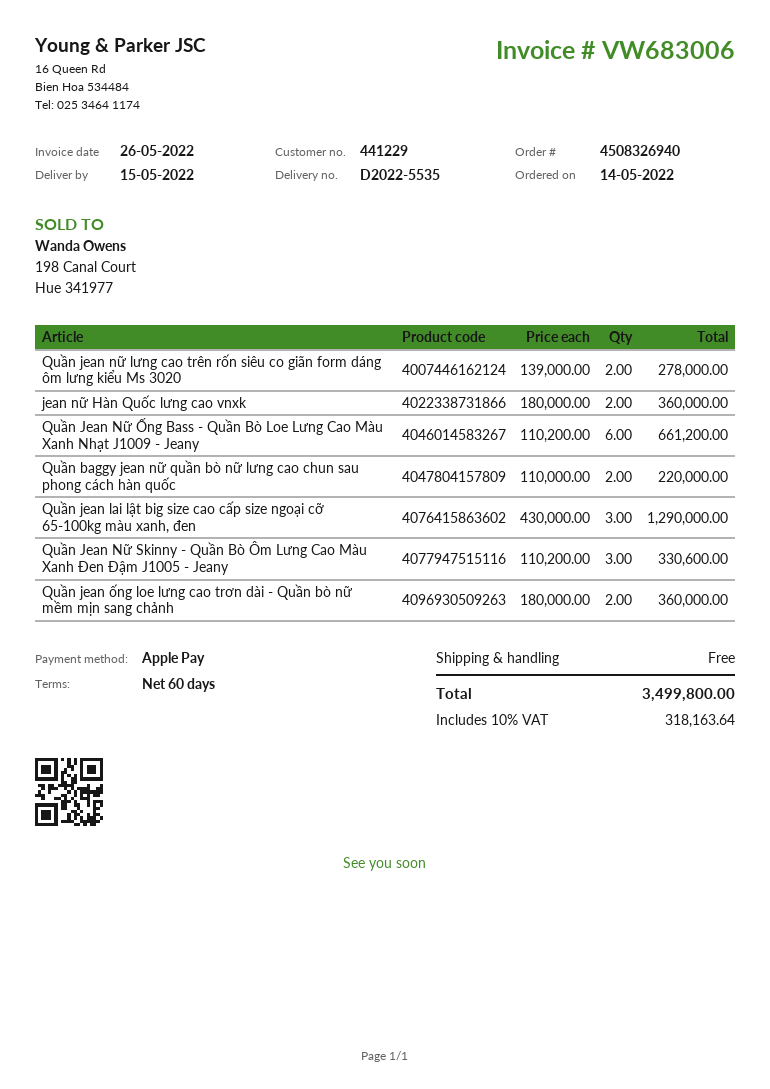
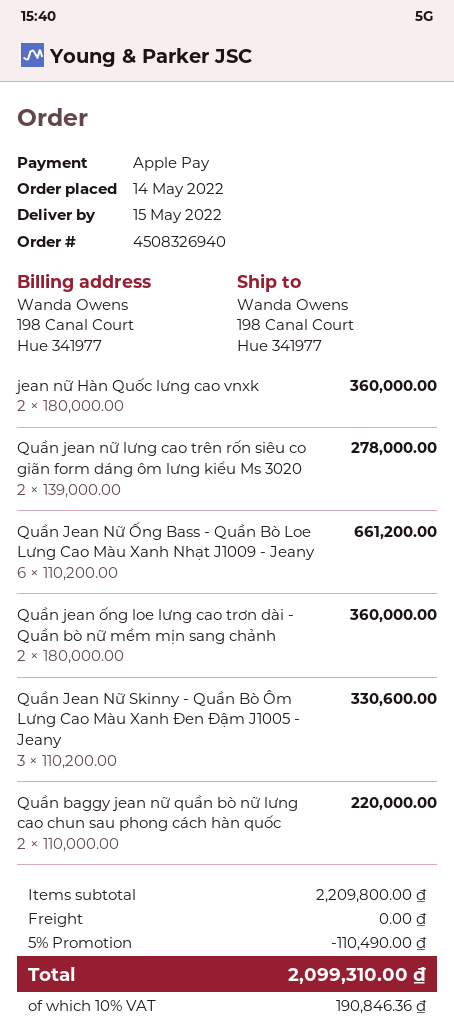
Quần jean lai lật big size cao cấp size ngoại cỡ 65-100kg màu xanh, đen: 3 x 430000.00 = 1290000.00 -> none
discount: none -> 5% = 110490.00
tax: 10% = 318163.64 -> 10% = 190846.36
total: 3499800.00 -> 2099310.00

